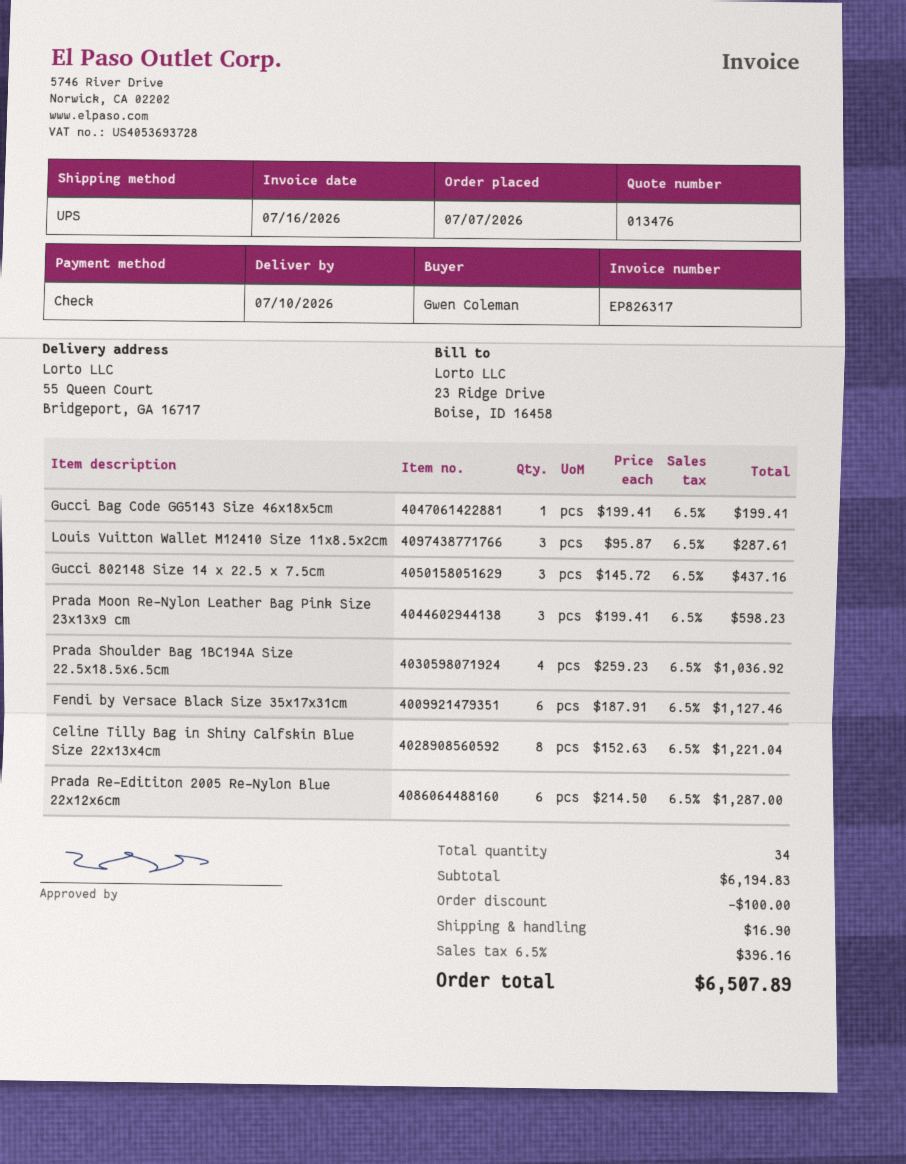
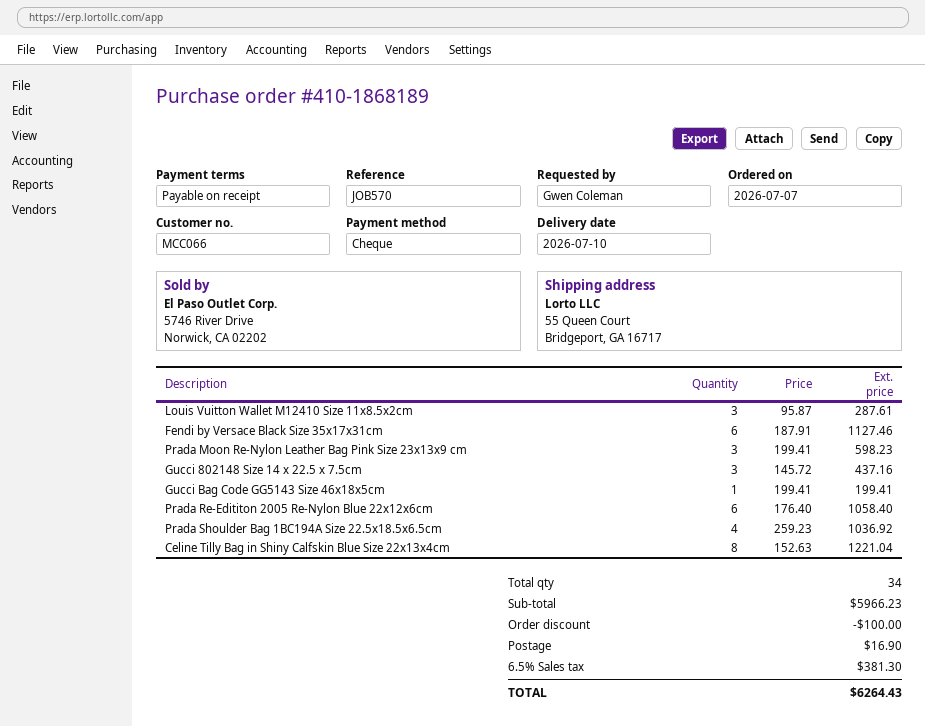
Prada Re-Edititon 2005 Re-Nylon Blue 22x12x6cm: 6 x 214.50 = 1287.00 -> 6 x 176.40 = 1058.40
subtotal: 6194.83 -> 5966.23
tax: 6.5% = 396.16 -> 6.5% = 381.30
total: 6507.89 -> 6264.43

